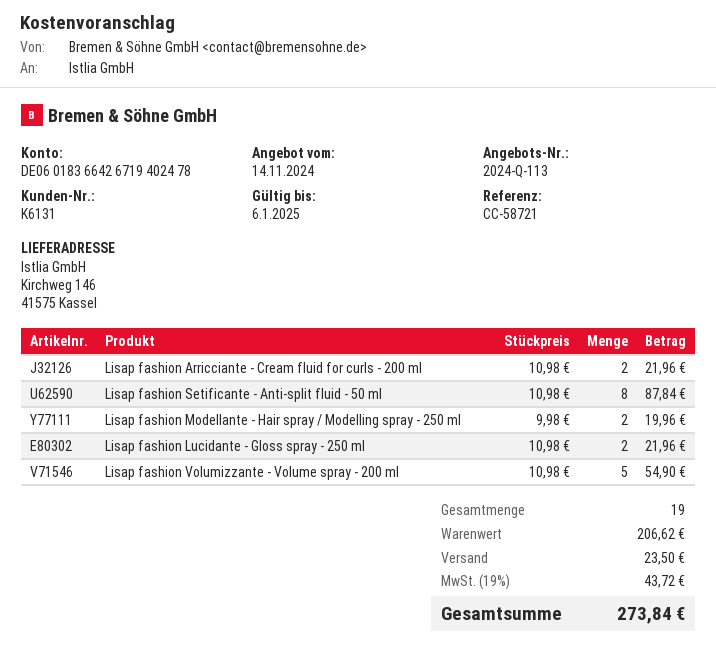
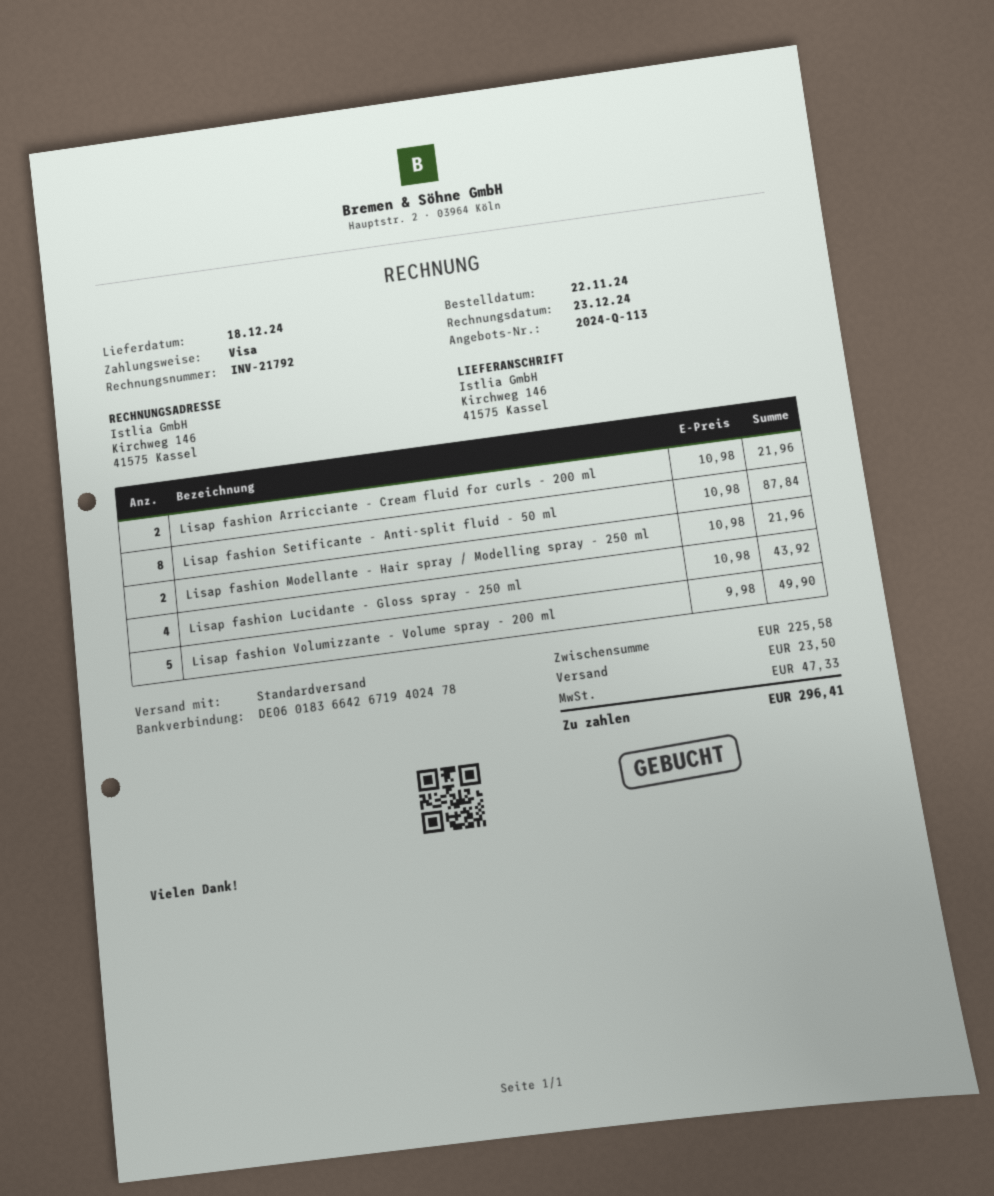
Lisap fashion Modellante - Hair spray / Modelling spray - 250 ml: 2 x 9.98 = 19.96 -> 2 x 10.98 = 21.96
Lisap fashion Lucidante - Gloss spray - 250 ml: 2 x 10.98 = 21.96 -> 4 x 10.98 = 43.92
Lisap fashion Volumizzante - Volume spray - 200 ml: 5 x 10.98 = 54.90 -> 5 x 9.98 = 49.90
subtotal: 206.62 -> 225.58
tax: 43.72 -> 47.33
total: 273.84 -> 296.41

